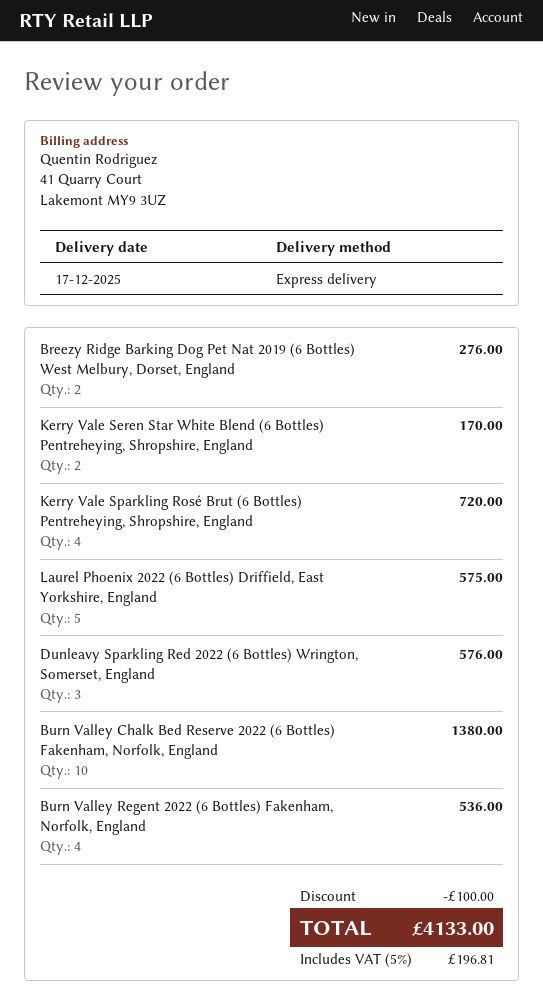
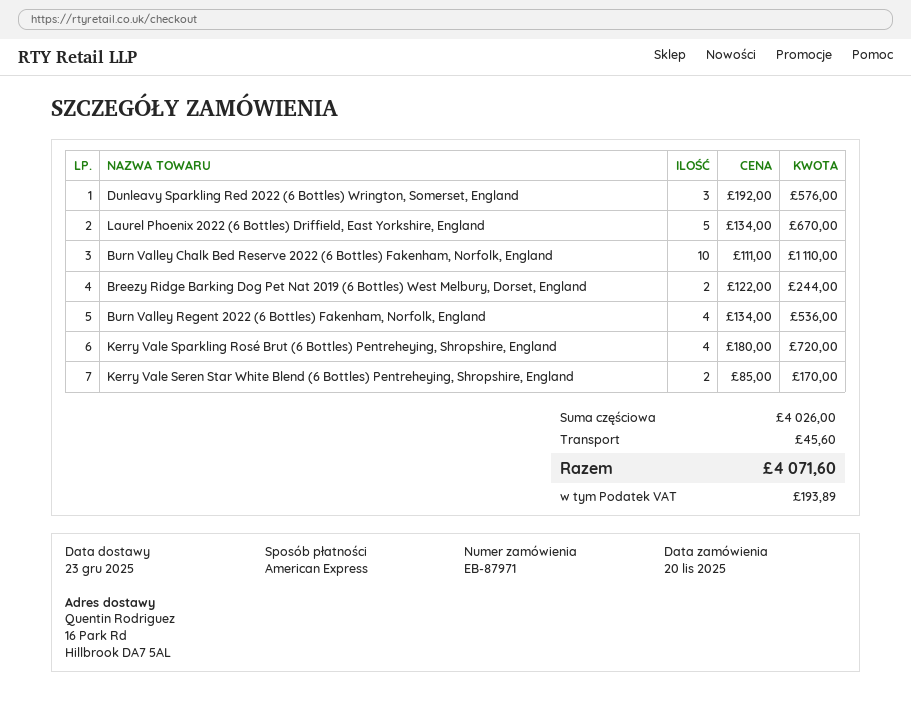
delivery date: 2025-12-17 -> 2025-12-23
Breezy Ridge Barking Dog Pet Nat 2019 (6 Bottles) West Melbury, Dorset, England: 2 for 276.00 -> 2 for 244.00
Laurel Phoenix 2022 (6 Bottles) Driffield, East Yorkshire, England: 5 for 575.00 -> 5 for 670.00
Burn Valley Chalk Bed Reserve 2022 (6 Bottles) Fakenham, Norfolk, England: 10 for 1380.00 -> 10 for 1110.00
discount: 100.00 -> none
shipping: none -> 45.60
tax: 196.81 -> 193.89
total: 4133.00 -> 4071.60

